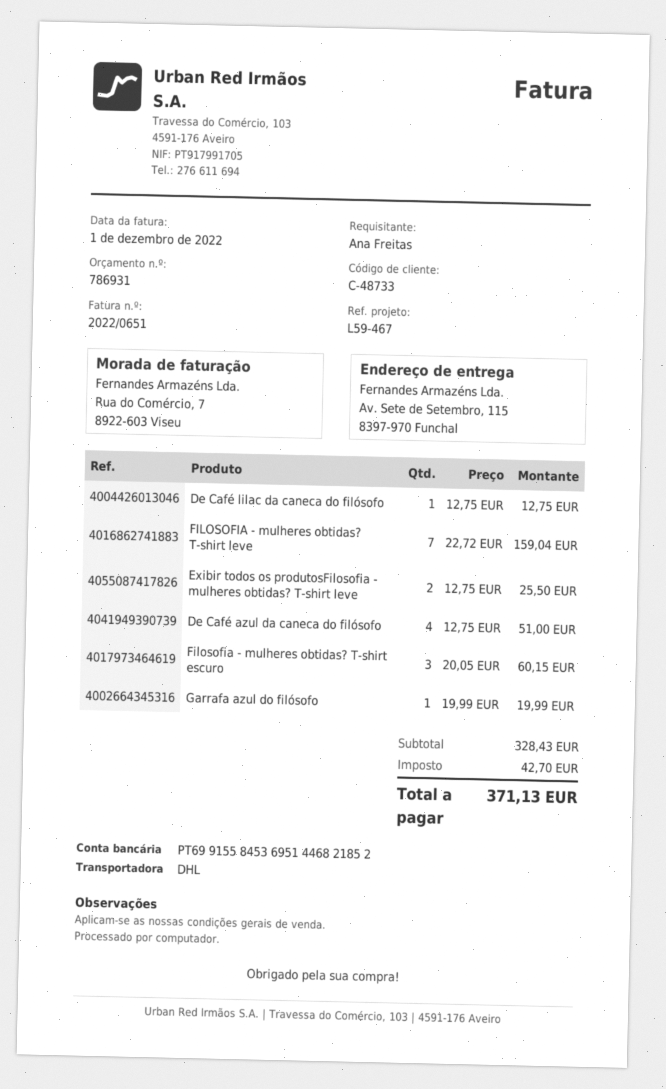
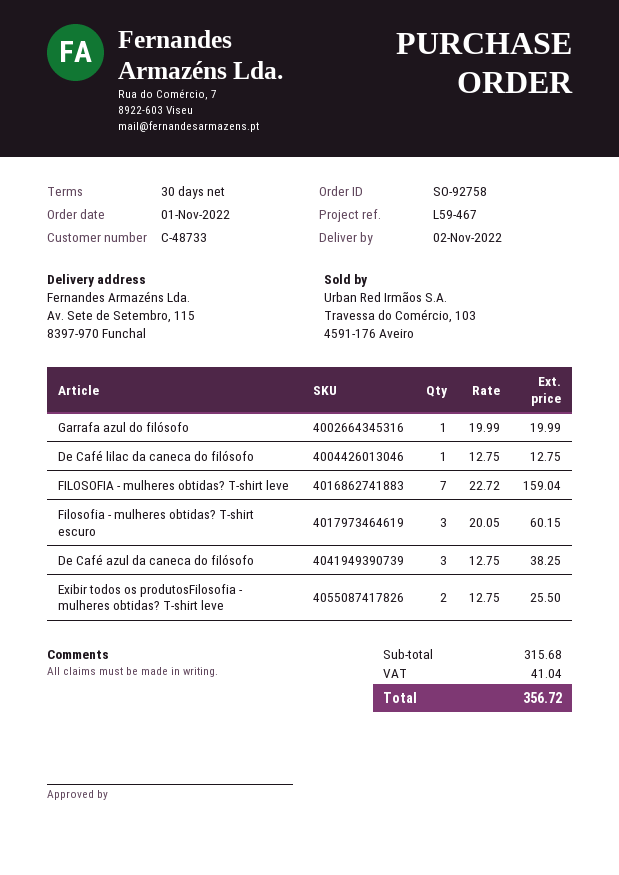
De Café azul da caneca do filósofo: 4 x 12.75 = 51.00 -> 3 x 12.75 = 38.25
subtotal: 328.43 -> 315.68
tax: 42.70 -> 41.04
total: 371.13 -> 356.72

